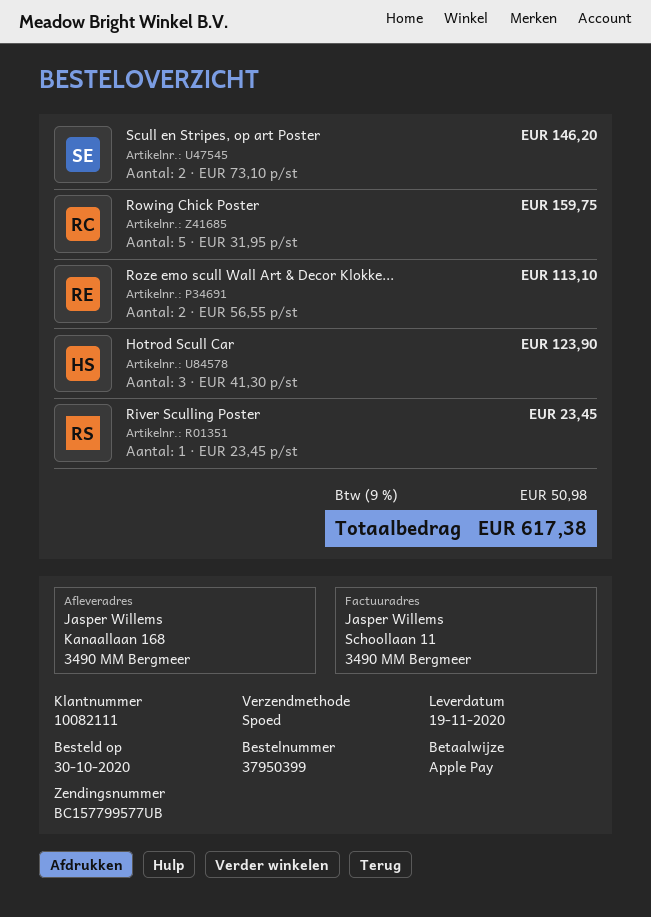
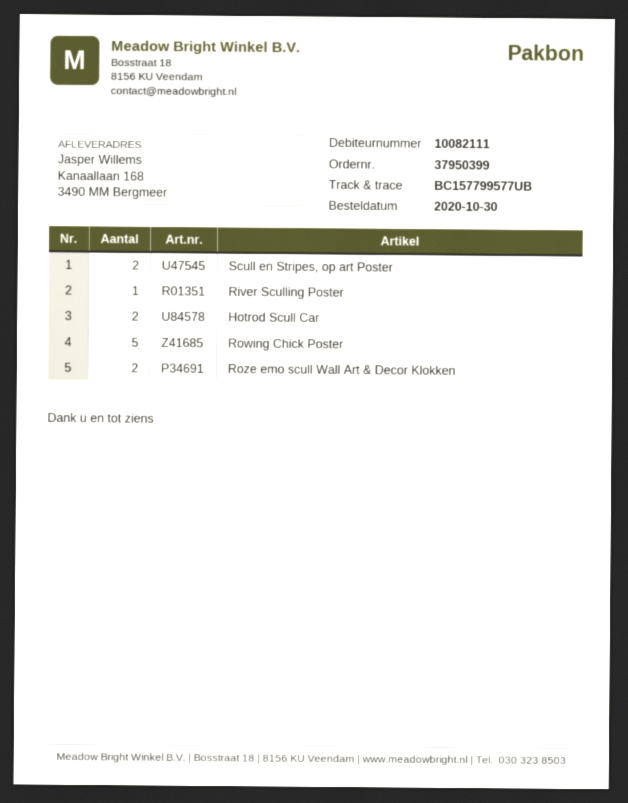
Hotrod Scull Car: 3 -> 2

